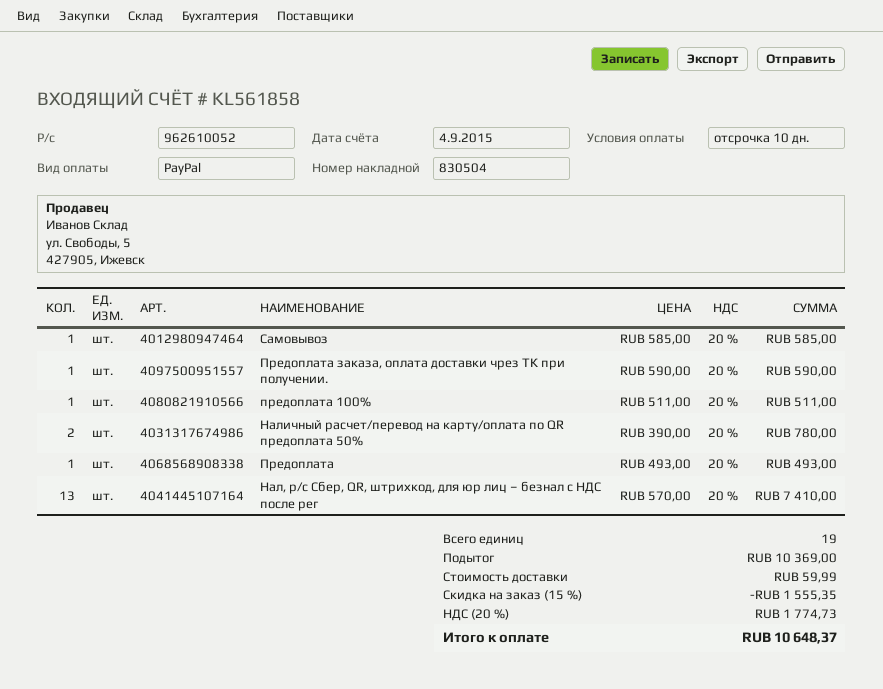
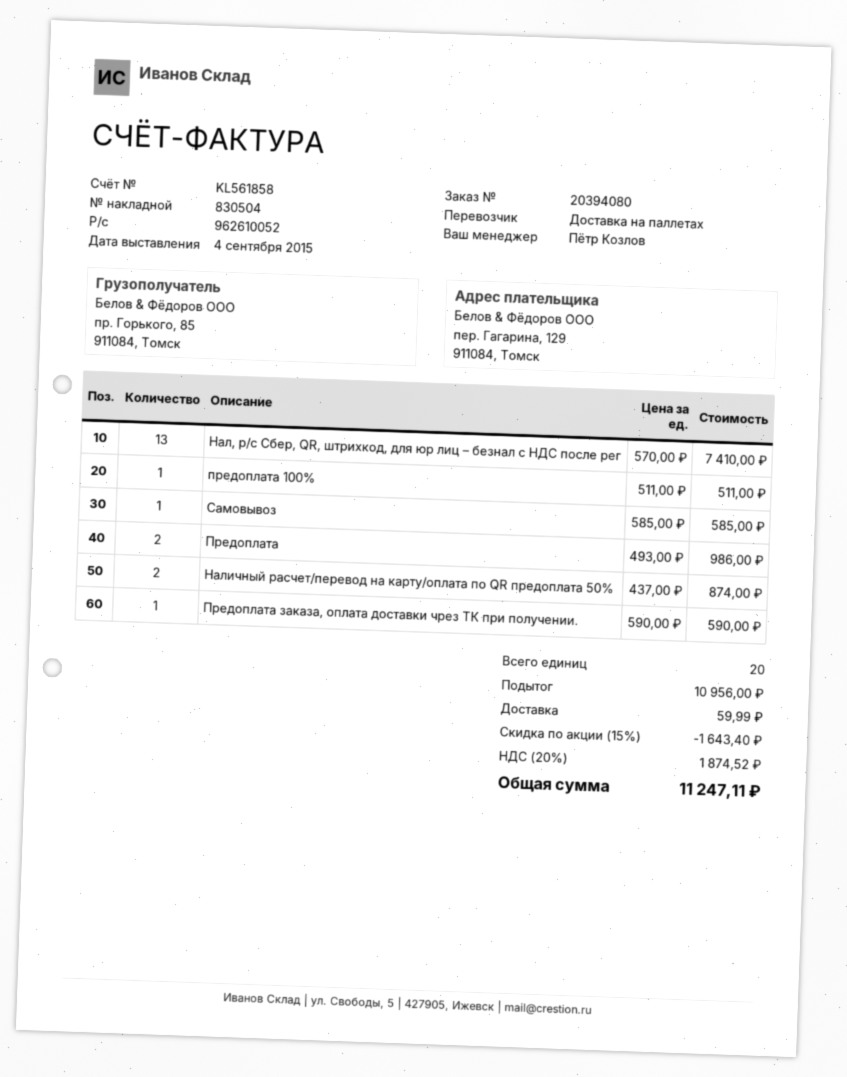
Наличный расчет/перевод на карту/оплата по QR предоплата 50%: 2 x 390.00 = 780.00 -> 2 x 437.00 = 874.00
Предоплата: 1 x 493.00 = 493.00 -> 2 x 493.00 = 986.00
total quantity: 19 -> 20
subtotal: 10369.00 -> 10956.00
discount: 15% = 1555.35 -> 15% = 1643.40
tax: 20% = 1774.73 -> 20% = 1874.52
total: 10648.37 -> 11247.11

